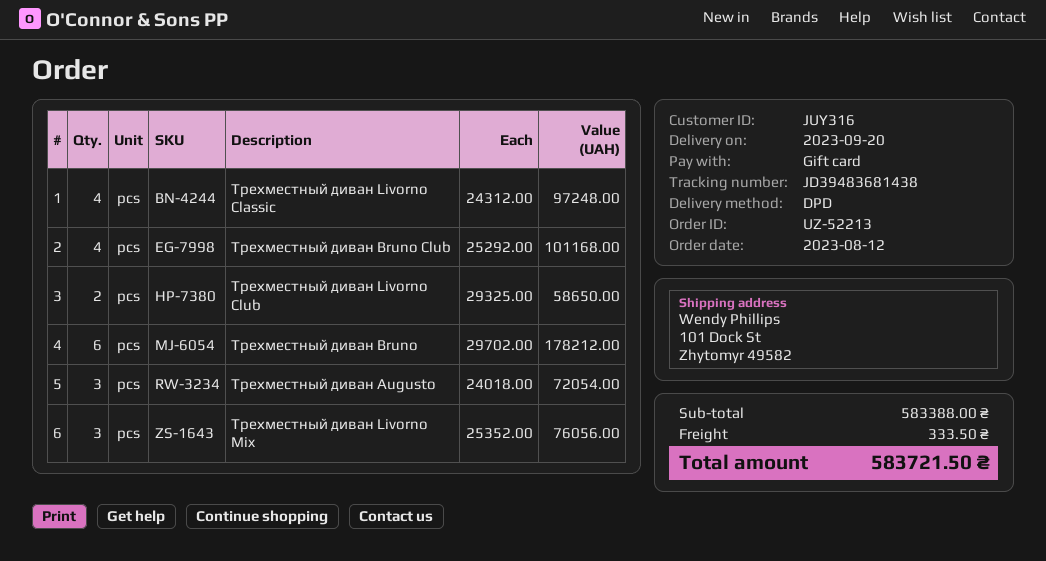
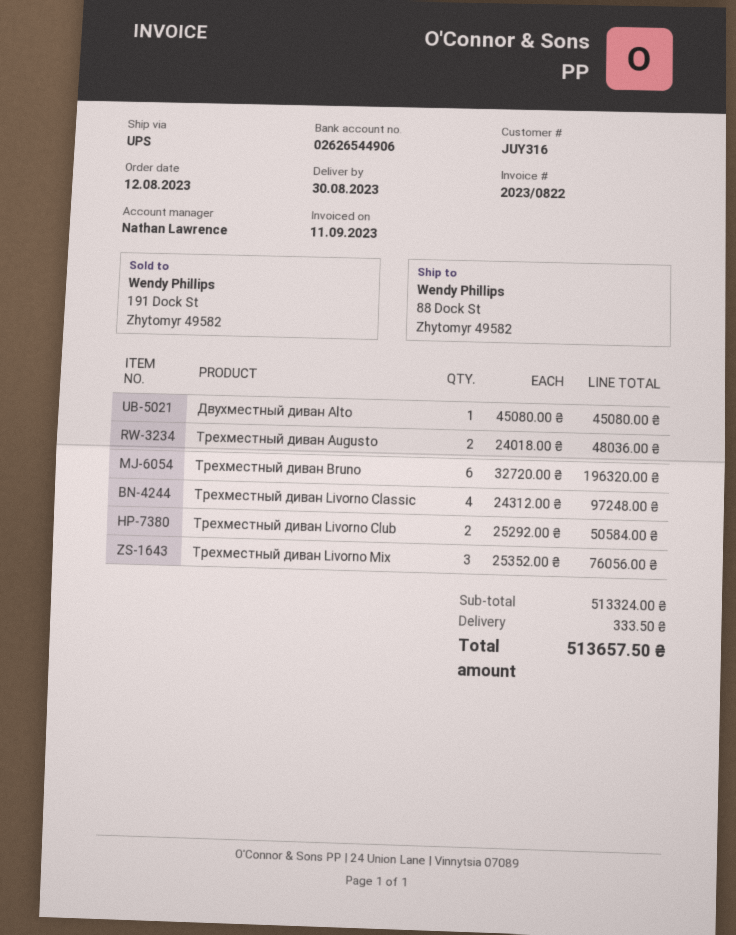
delivery date: 2023-09-20 -> 2023-08-30
shipping method: DPD -> UPS
ship to: 101 Dock St, Zhytomyr 49582 -> 88 Dock St, Zhytomyr 49582
Трехместный диван Bruno Club: 4 x 25292.00 = 101168.00 -> none
Трехместный диван Livorno Club: 2 x 29325.00 = 58650.00 -> 2 x 25292.00 = 50584.00
Трехместный диван Bruno: 6 x 29702.00 = 178212.00 -> 6 x 32720.00 = 196320.00
Трехместный диван Augusto: 3 x 24018.00 = 72054.00 -> 2 x 24018.00 = 48036.00
Двухместный диван Alto: none -> 1 x 45080.00 = 45080.00
subtotal: 583388.00 -> 513324.00
total: 583721.50 -> 513657.50

